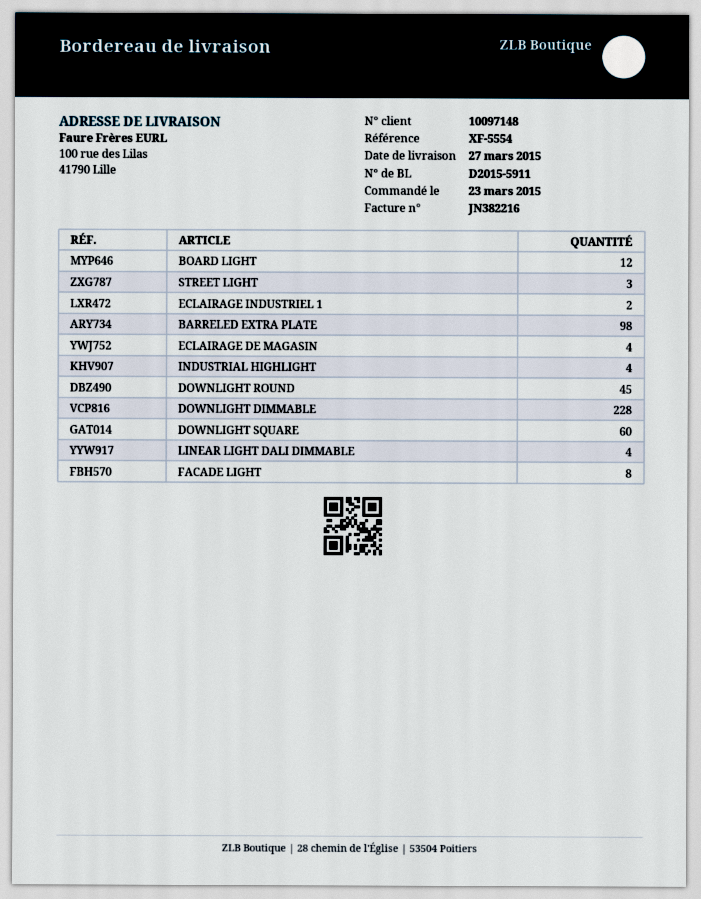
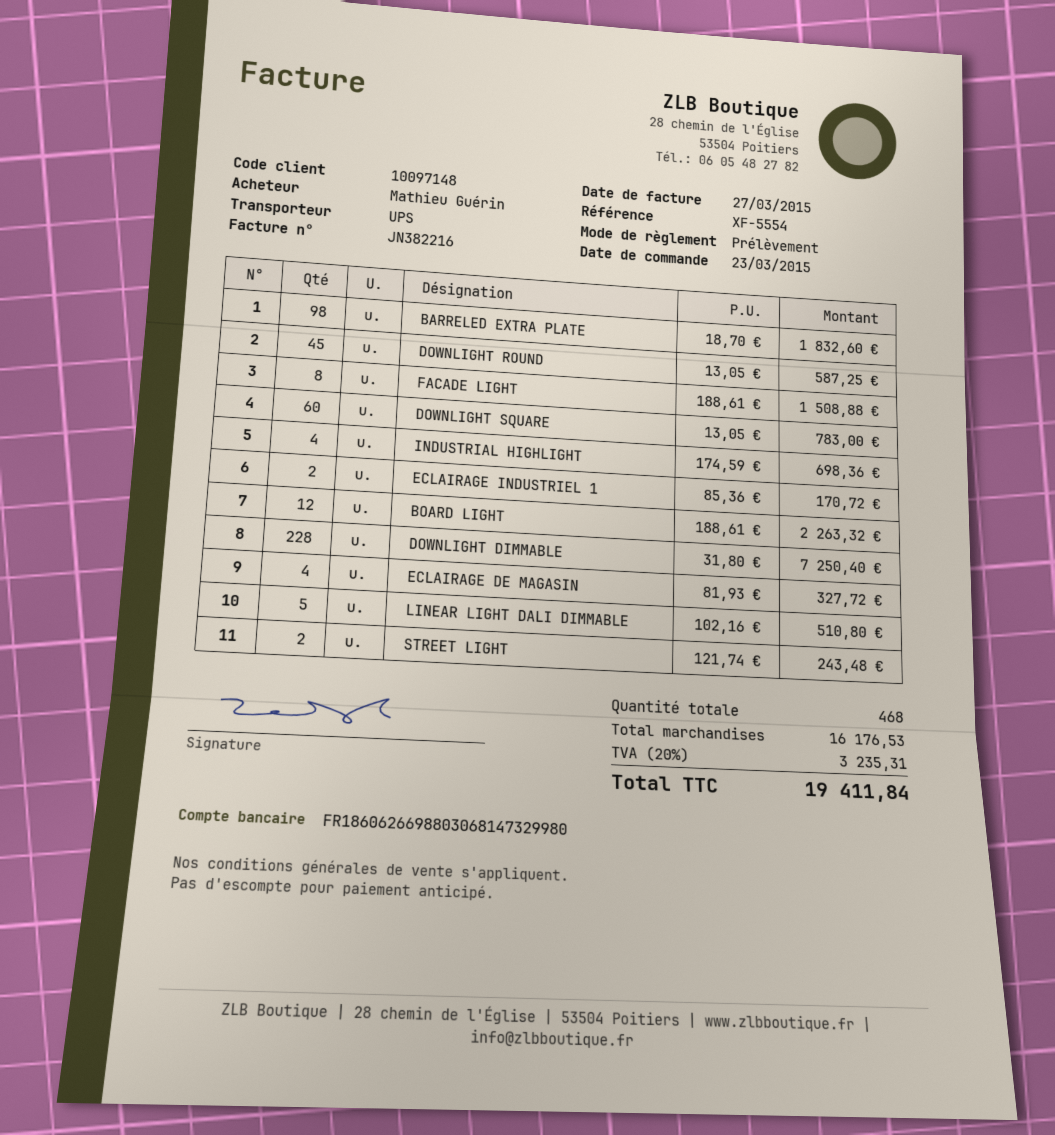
STREET LIGHT: 3 -> 2
LINEAR LIGHT DALI DIMMABLE: 4 -> 5

